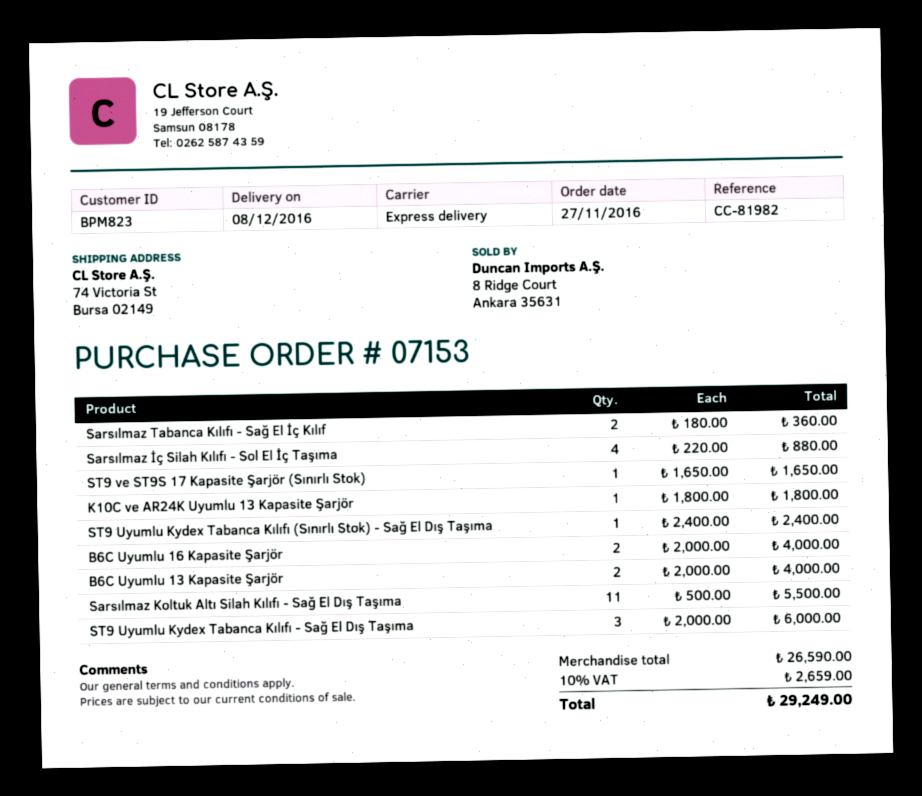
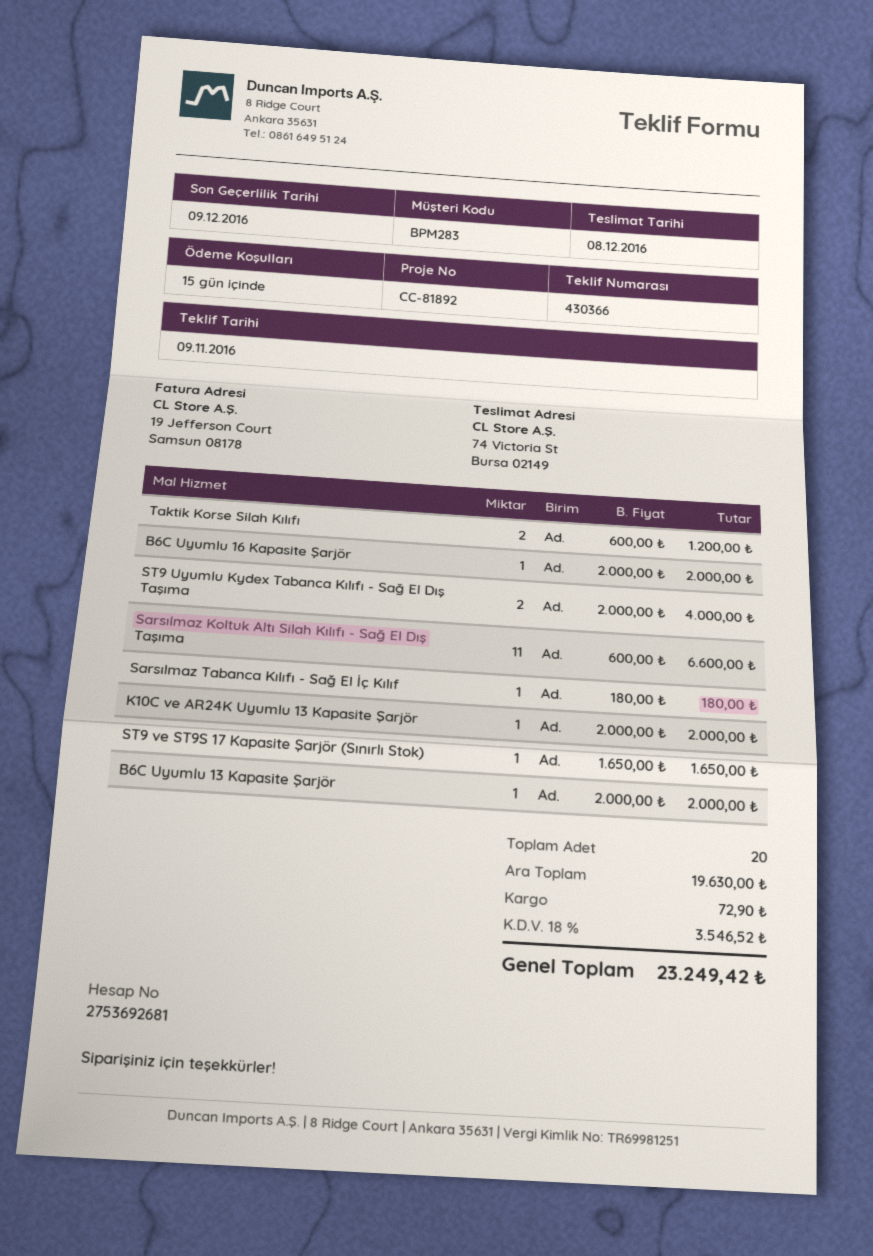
customer number: BPM823 -> BPM283
reference: CC-81982 -> CC-81892
Sarsılmaz Tabanca Kılıfı - Sağ El İç Kılıf: 2 x 180.00 = 360.00 -> 1 x 180.00 = 180.00
Sarsılmaz İç Silah Kılıfı - Sol El İç Taşıma: 4 x 220.00 = 880.00 -> none
K10C ve AR24K Uyumlu 13 Kapasite Şarjör: 1 x 1800.00 = 1800.00 -> 1 x 2000.00 = 2000.00
ST9 Uyumlu Kydex Tabanca Kılıfı (Sınırlı Stok) - Sağ El Dış Taşıma: 1 x 2400.00 = 2400.00 -> none
B6C Uyumlu 16 Kapasite Şarjör: 2 x 2000.00 = 4000.00 -> 1 x 2000.00 = 2000.00
B6C Uyumlu 13 Kapasite Şarjör: 2 x 2000.00 = 4000.00 -> 1 x 2000.00 = 2000.00
Sarsılmaz Koltuk Altı Silah Kılıfı - Sağ El Dış Taşıma: 11 x 500.00 = 5500.00 -> 11 x 600.00 = 6600.00
ST9 Uyumlu Kydex Tabanca Kılıfı - Sağ El Dış Taşıma: 3 x 2000.00 = 6000.00 -> 2 x 2000.00 = 4000.00
Taktik Korse Silah Kılıfı: none -> 2 x 600.00 = 1200.00
subtotal: 26590.00 -> 19630.00
shipping: none -> 72.90
tax: 10% = 2659.00 -> 18% = 3546.52
total: 29249.00 -> 23249.42

